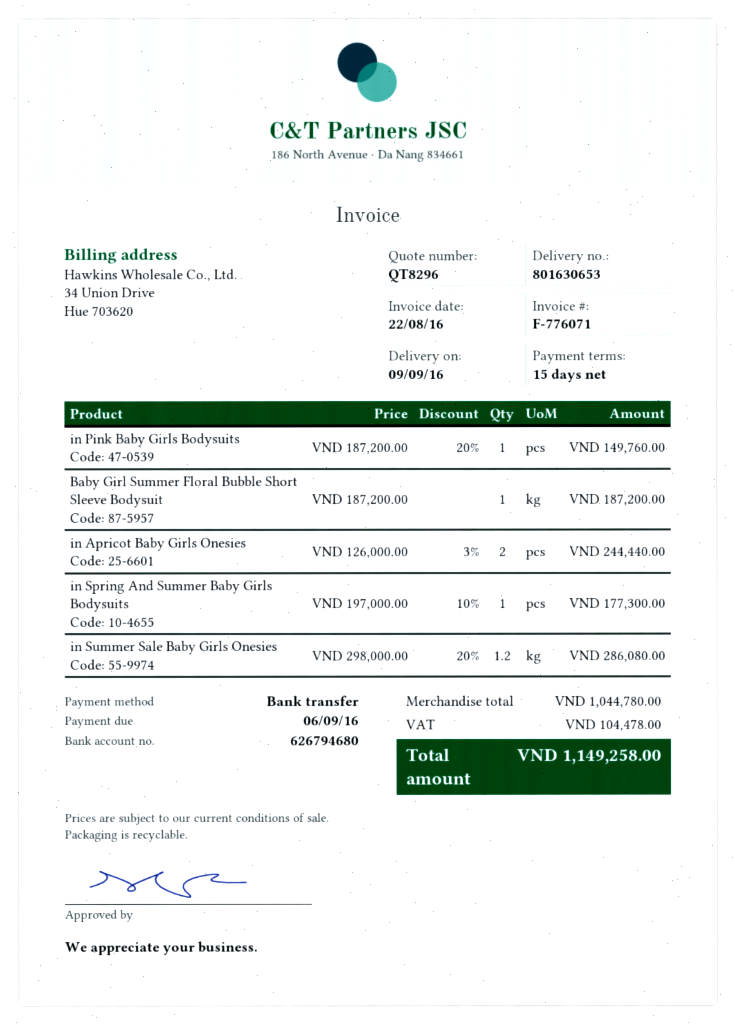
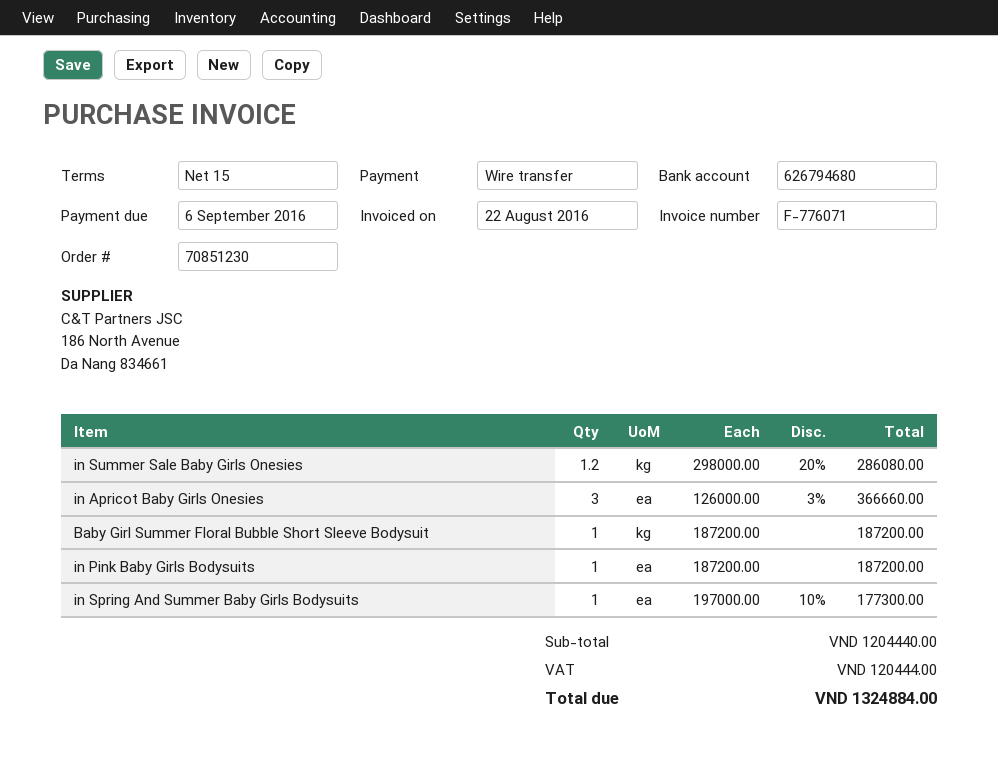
in Pink Baby Girls Bodysuits: 1 x 187200.00 - 20% = 149760.00 -> 1 x 187200.00 = 187200.00
in Apricot Baby Girls Onesies: 2 x 126000.00 - 3% = 244440.00 -> 3 x 126000.00 - 3% = 366660.00
subtotal: 1044780.00 -> 1204440.00
tax: 104478.00 -> 120444.00
total: 1149258.00 -> 1324884.00

